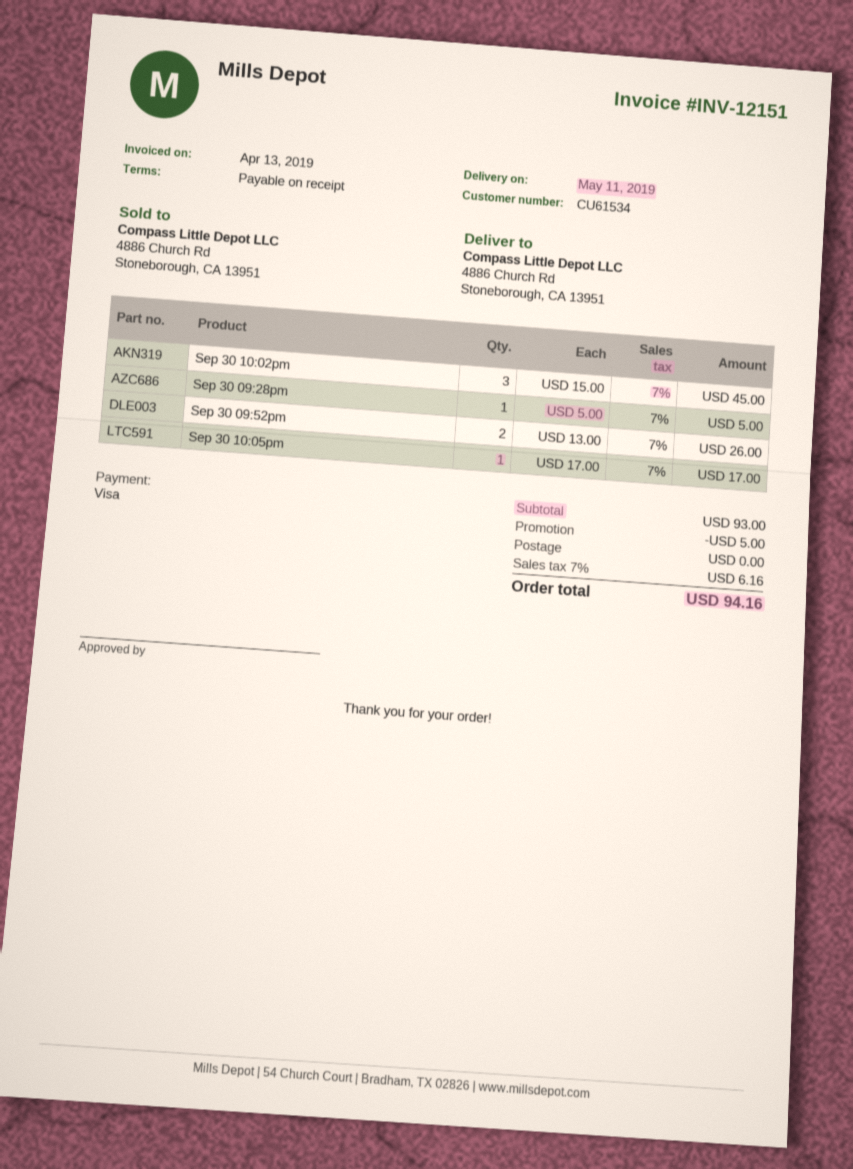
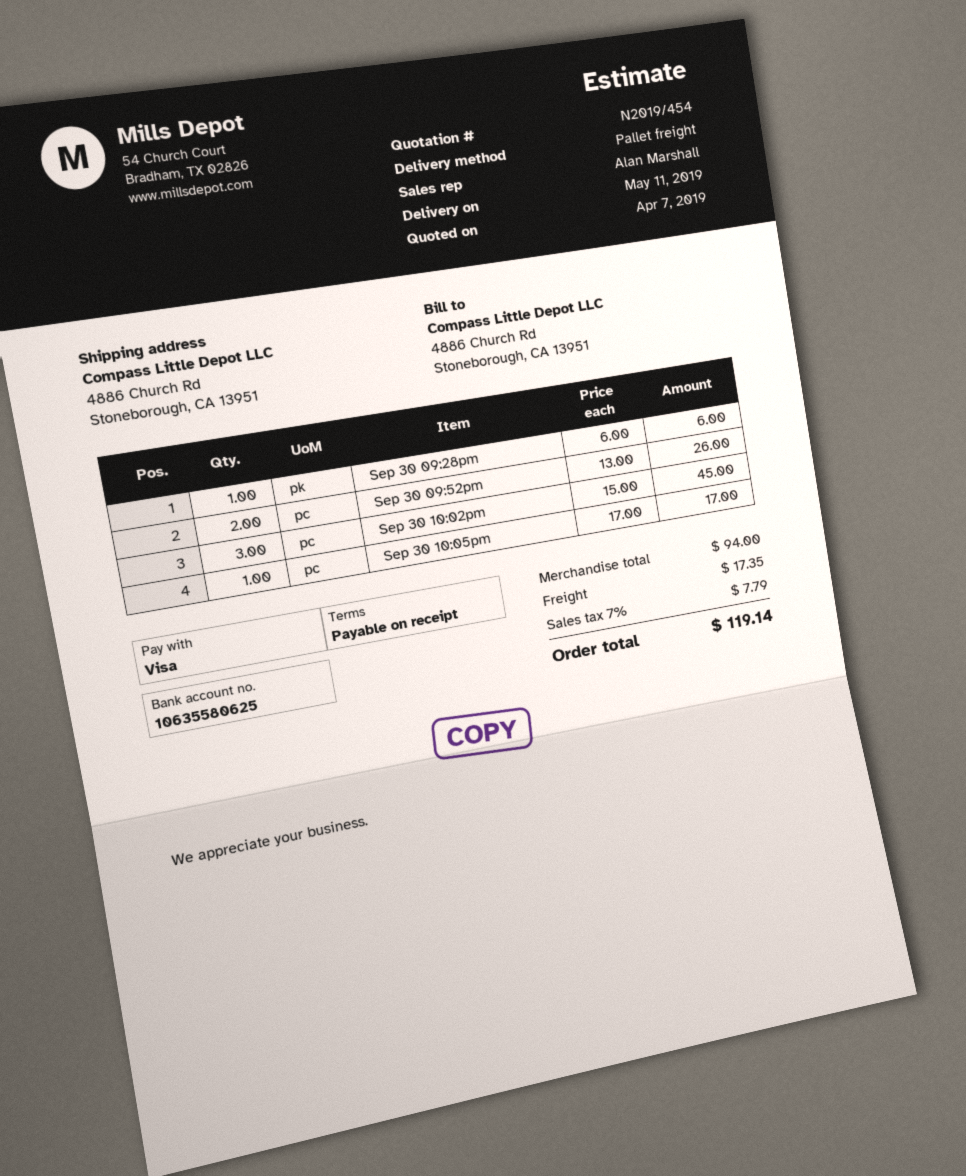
Sep 30 09:28pm: 1 x 5.00 = 5.00 -> 1 x 6.00 = 6.00
subtotal: 93.00 -> 94.00
discount: 5.00 -> none
shipping: 0.00 -> 17.35
tax: 7% = 6.16 -> 7% = 7.79
total: 94.16 -> 119.14

